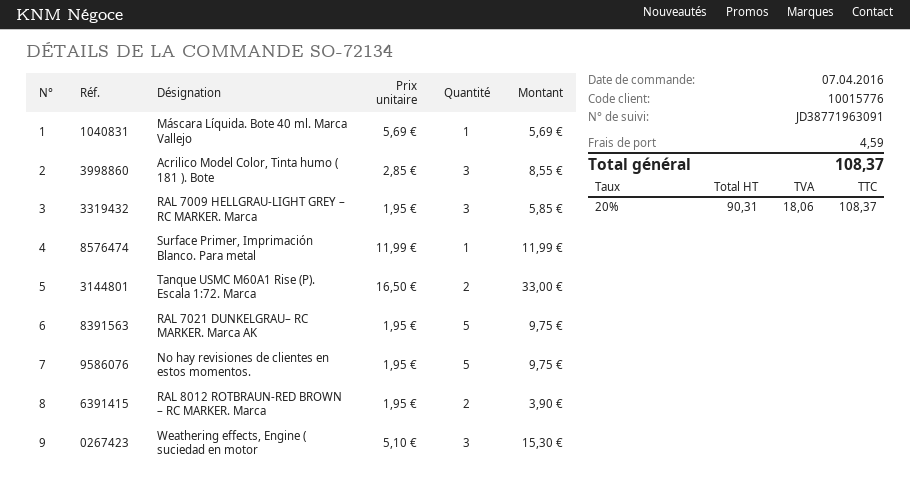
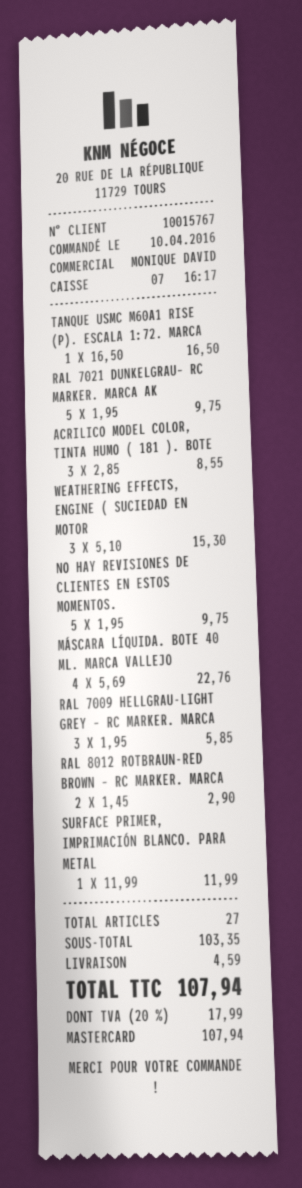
order date: 2016-04-07 -> 2016-04-10
customer number: 10015776 -> 10015767
Máscara Líquida. Bote 40 ml. Marca Vallejo: 1 x 5.69 = 5.69 -> 4 x 5.69 = 22.76
Tanque USMC M60A1 Rise (P). Escala 1:72. Marca: 2 x 16.50 = 33.00 -> 1 x 16.50 = 16.50
RAL 8012 ROTBRAUN-RED BROWN – RC MARKER. Marca: 2 x 1.95 = 3.90 -> 2 x 1.45 = 2.90
tax: 20% = 18.06 -> 20% = 17.99
total: 108.37 -> 107.94

